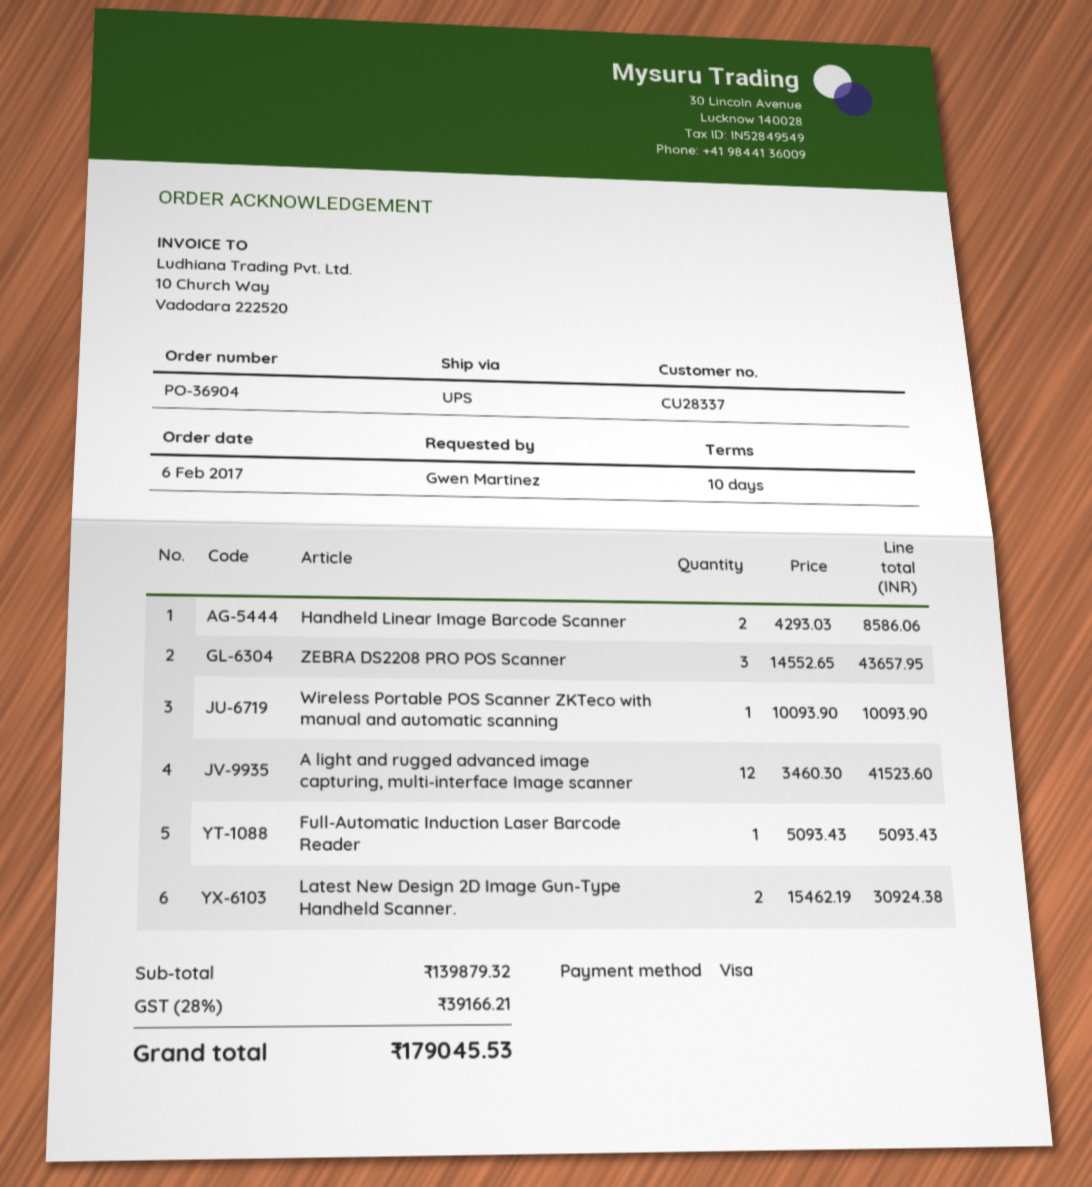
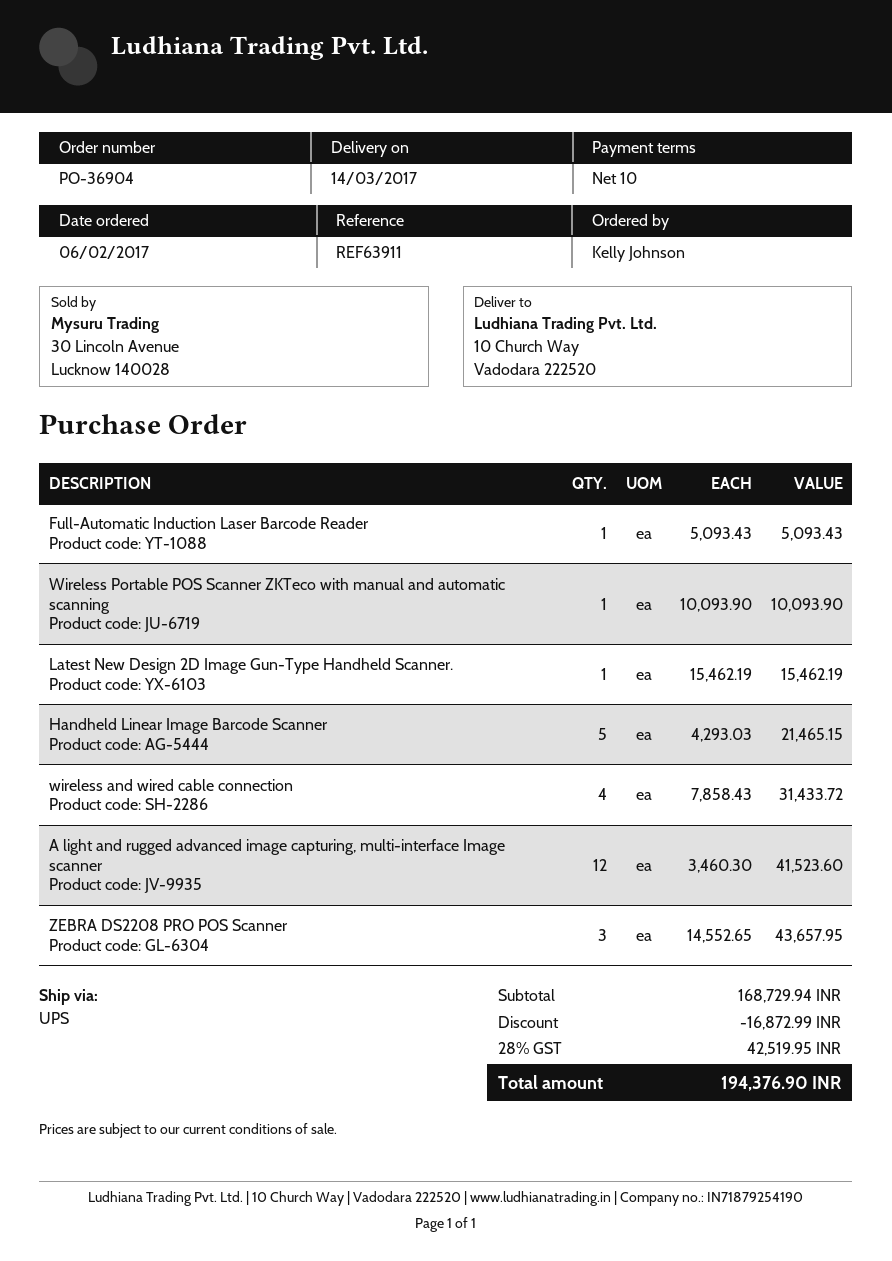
ordered by: Gwen Martinez -> Kelly Johnson
Handheld Linear Image Barcode Scanner: 2 x 4293.03 = 8586.06 -> 5 x 4293.03 = 21465.15
Latest New Design 2D Image Gun-Type Handheld Scanner.: 2 x 15462.19 = 30924.38 -> 1 x 15462.19 = 15462.19
wireless and wired cable connection: none -> 4 x 7858.43 = 31433.72
subtotal: 139879.32 -> 168729.94
discount: none -> 16872.99
tax: 28% = 39166.21 -> 28% = 42519.95
total: 179045.53 -> 194376.90

